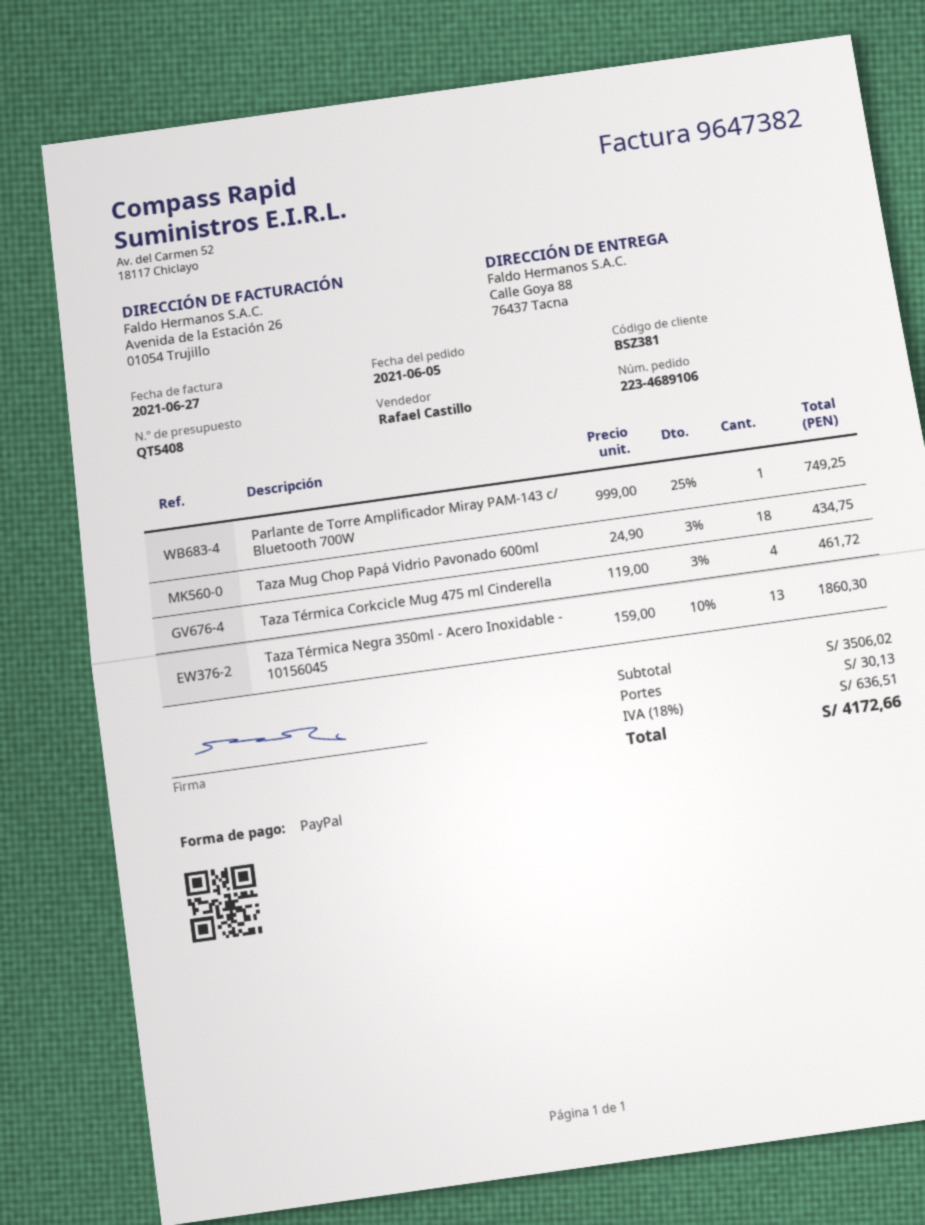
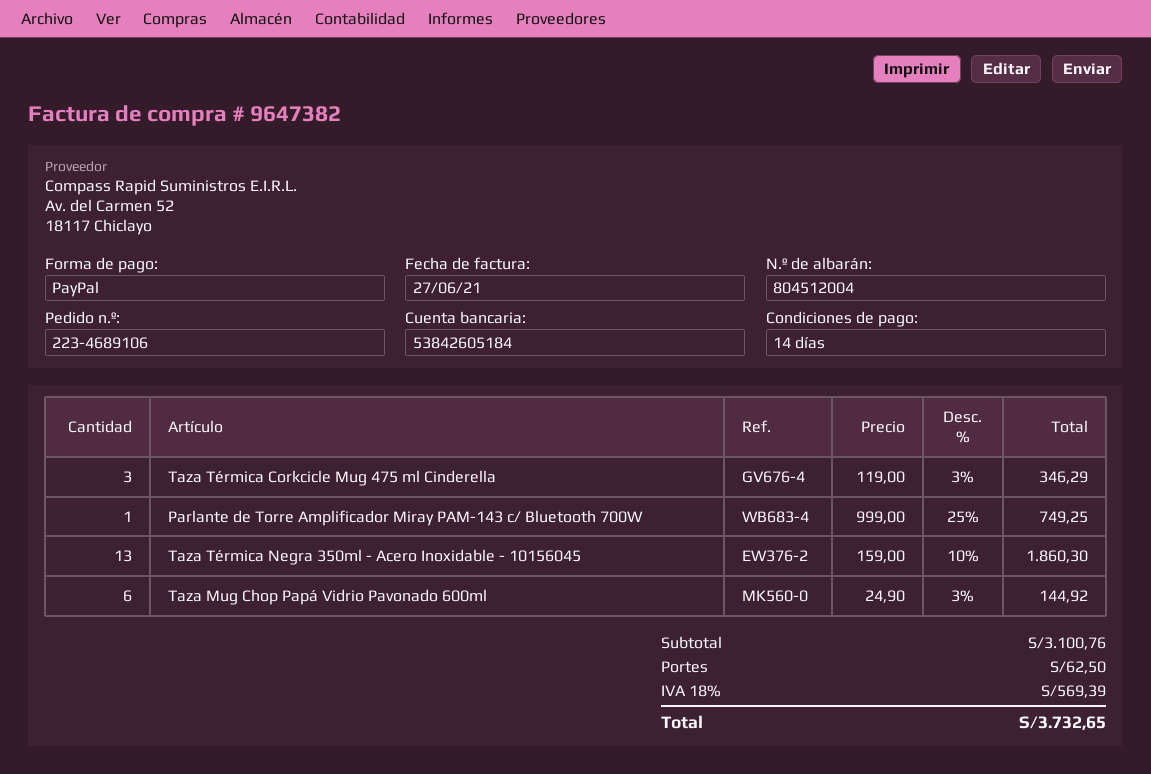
Taza Mug Chop Papá Vidrio Pavonado 600ml: 18 x 24.90 - 3% = 434.75 -> 6 x 24.90 - 3% = 144.92
Taza Térmica Corkcicle Mug 475 ml Cinderella: 4 x 119.00 - 3% = 461.72 -> 3 x 119.00 - 3% = 346.29
subtotal: 3506.02 -> 3100.76
shipping: 30.13 -> 62.50
tax: 18% = 636.51 -> 18% = 569.39
total: 4172.66 -> 3732.65

